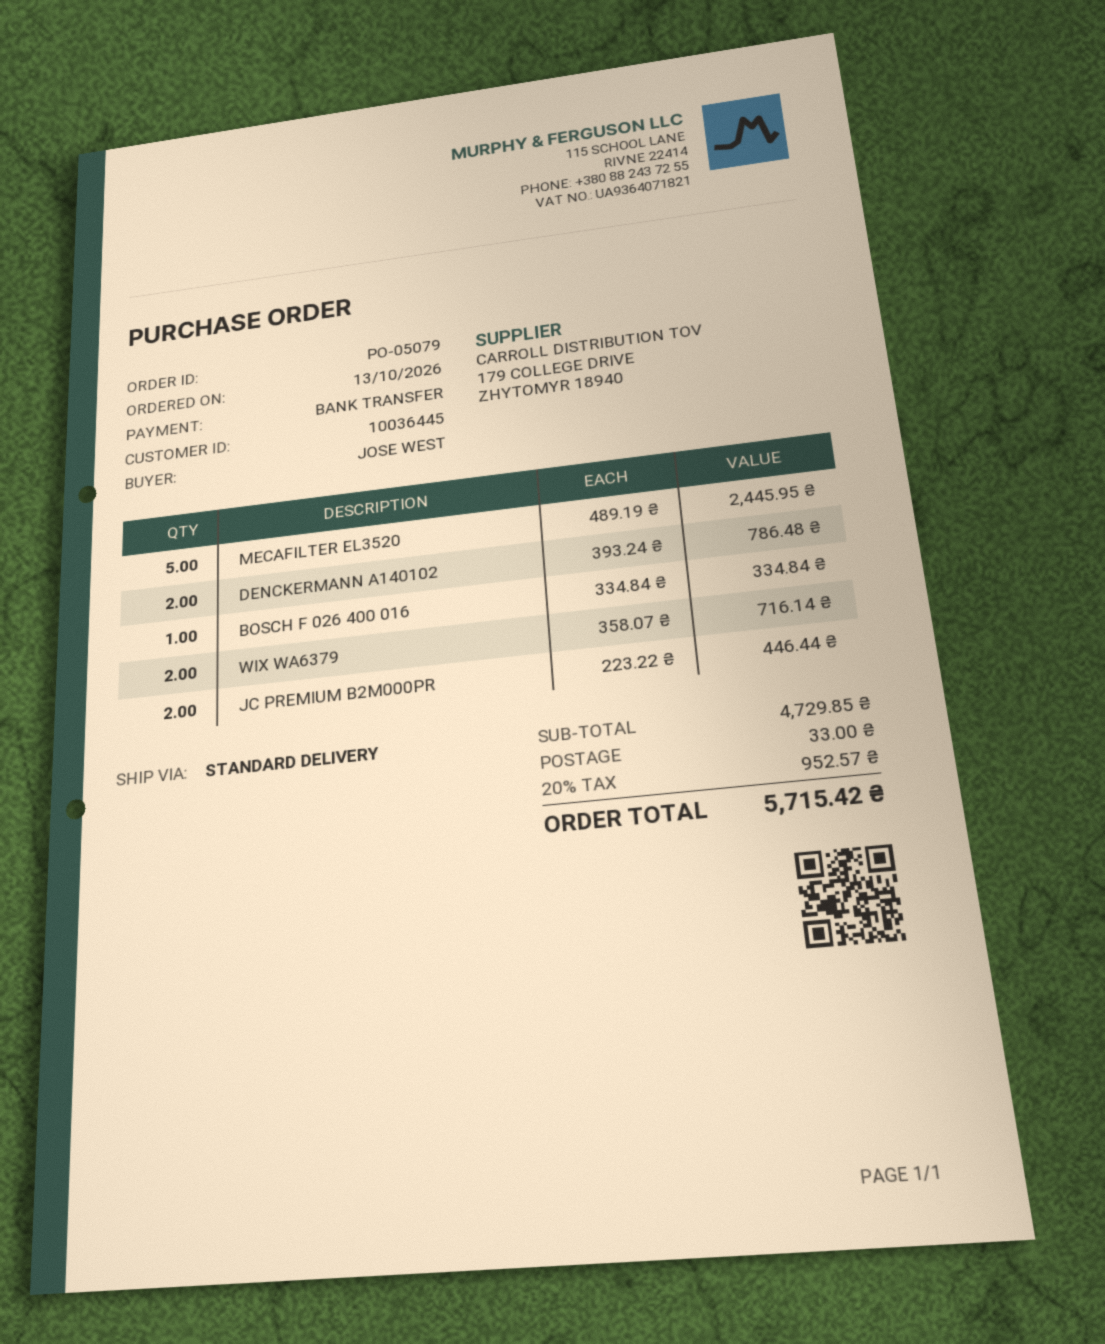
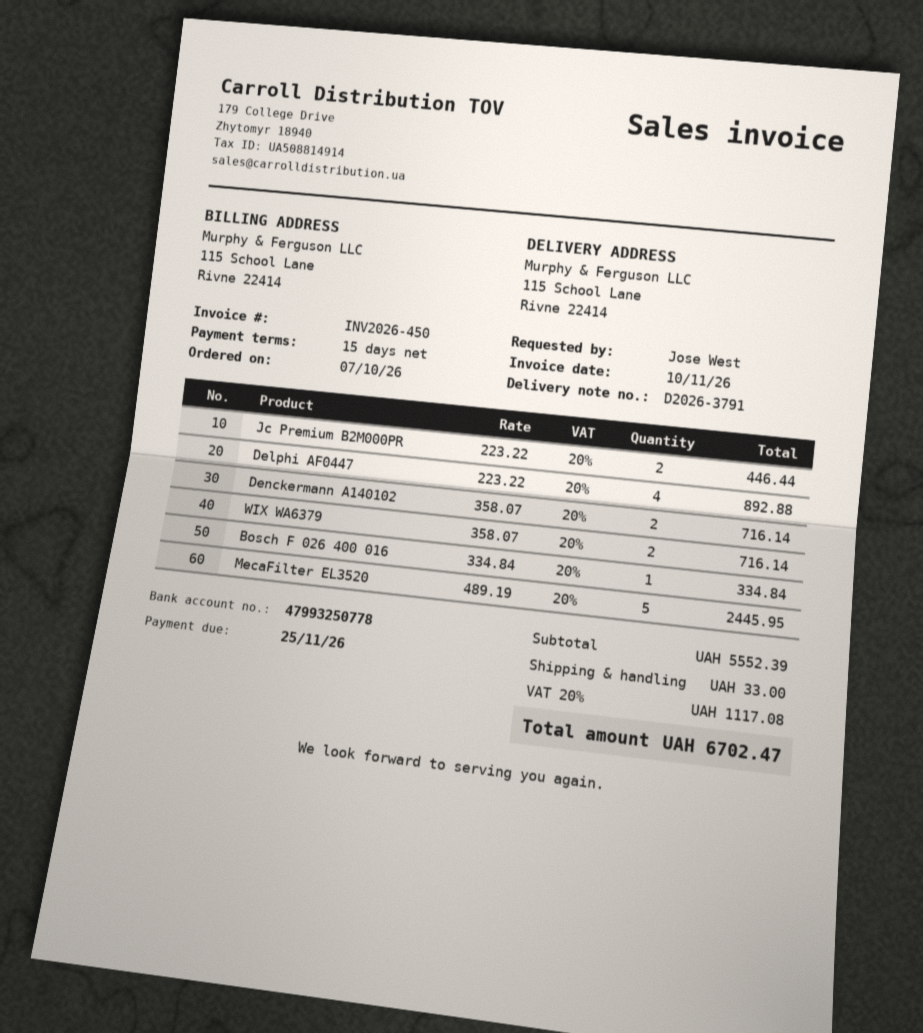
order date: 2026-10-13 -> 2026-10-07
DENCKERMANN A140102: 2 x 393.24 = 786.48 -> 2 x 358.07 = 716.14
Delphi AF0447: none -> 4 x 223.22 = 892.88
subtotal: 4729.85 -> 5552.39
tax: 20% = 952.57 -> 20% = 1117.08
total: 5715.42 -> 6702.47

